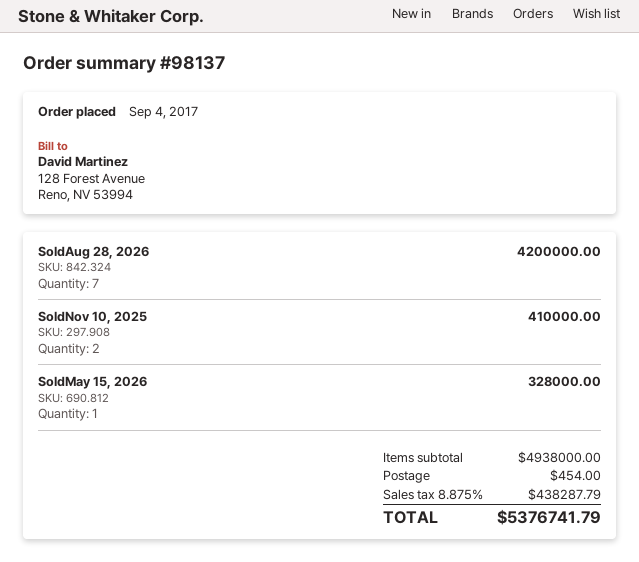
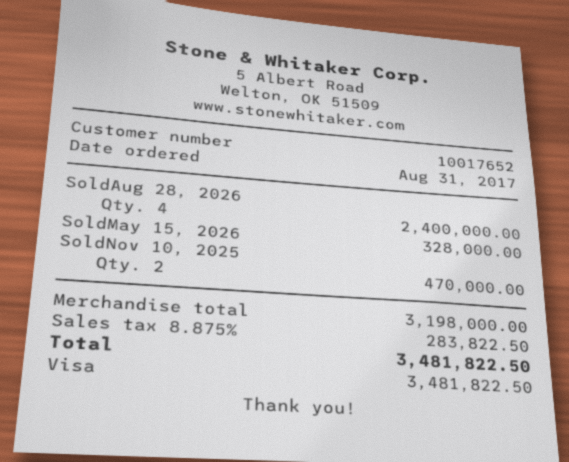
order date: 2017-09-04 -> 2017-08-31
SoldAug 28, 2026: 7 for 4200000.00 -> 4 for 2400000.00
SoldNov 10, 2025: 2 for 410000.00 -> 2 for 470000.00
subtotal: 4938000.00 -> 3198000.00
shipping: 454.00 -> none
tax: 8.875% = 438287.79 -> 8.875% = 283822.50
total: 5376741.79 -> 3481822.50

